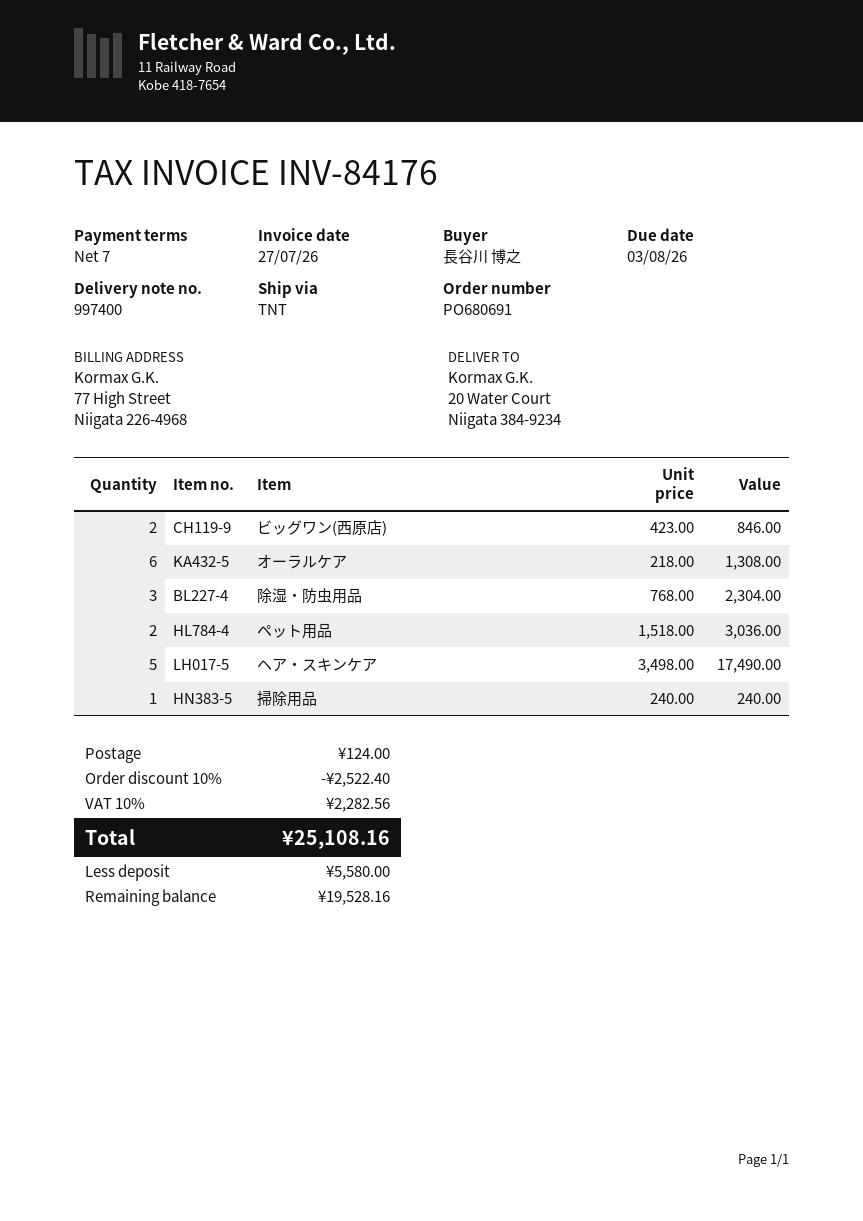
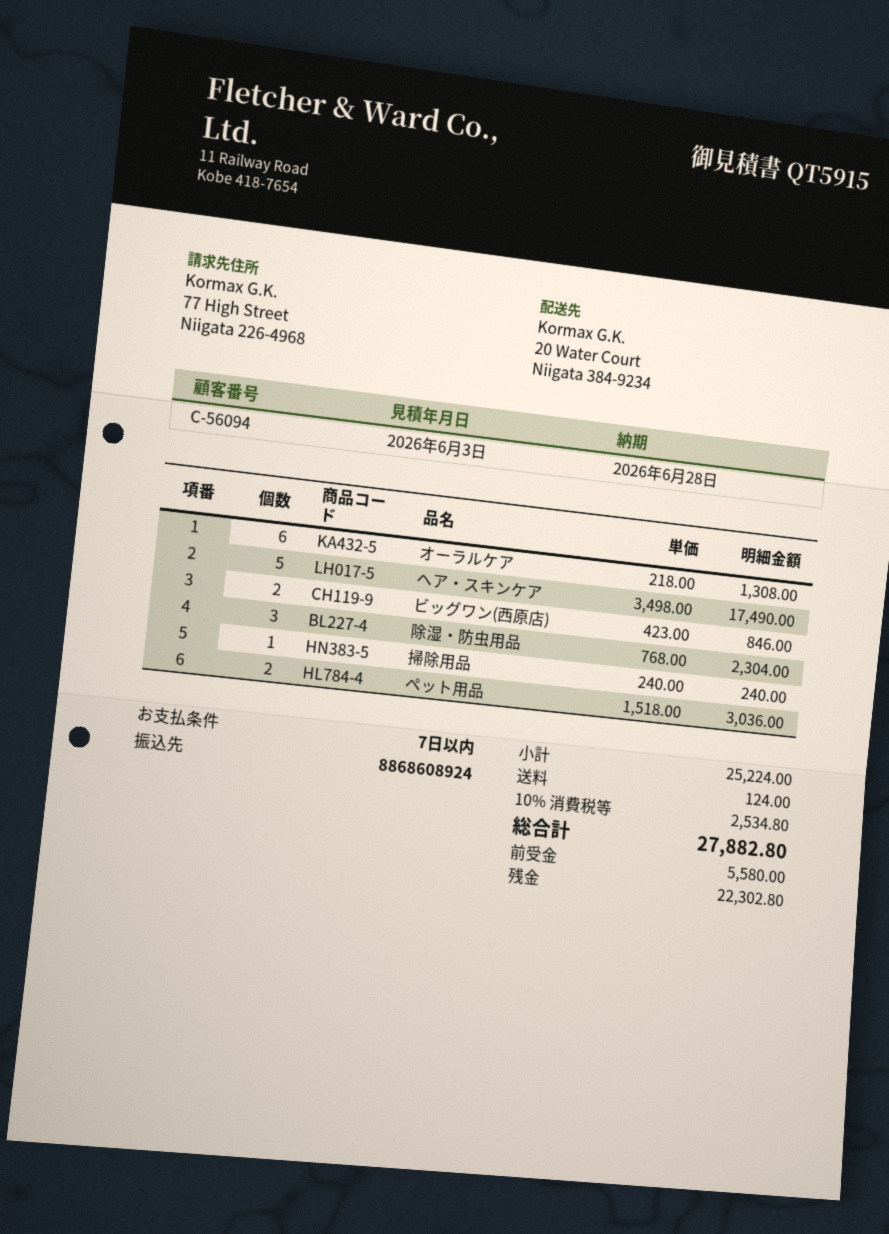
discount: 10% = 2522.40 -> none
tax: 10% = 2282.56 -> 10% = 2534.80
total: 25108.16 -> 27882.80
balance: 19528.16 -> 22302.80

